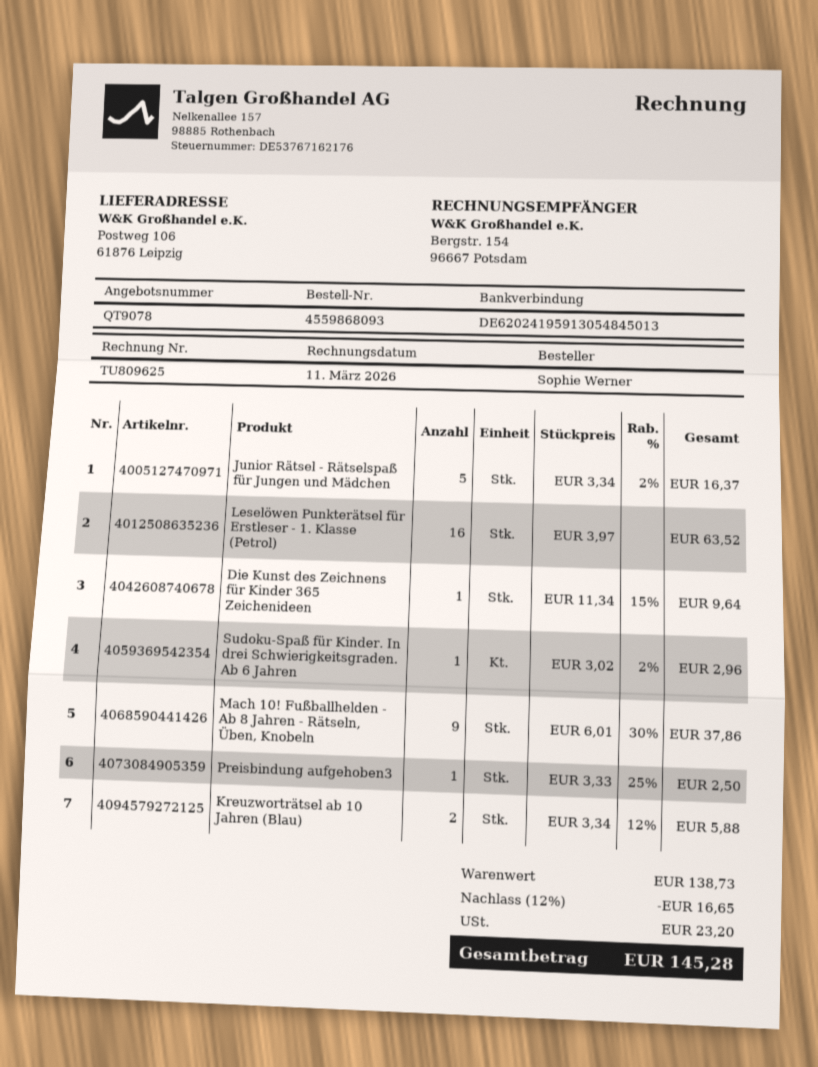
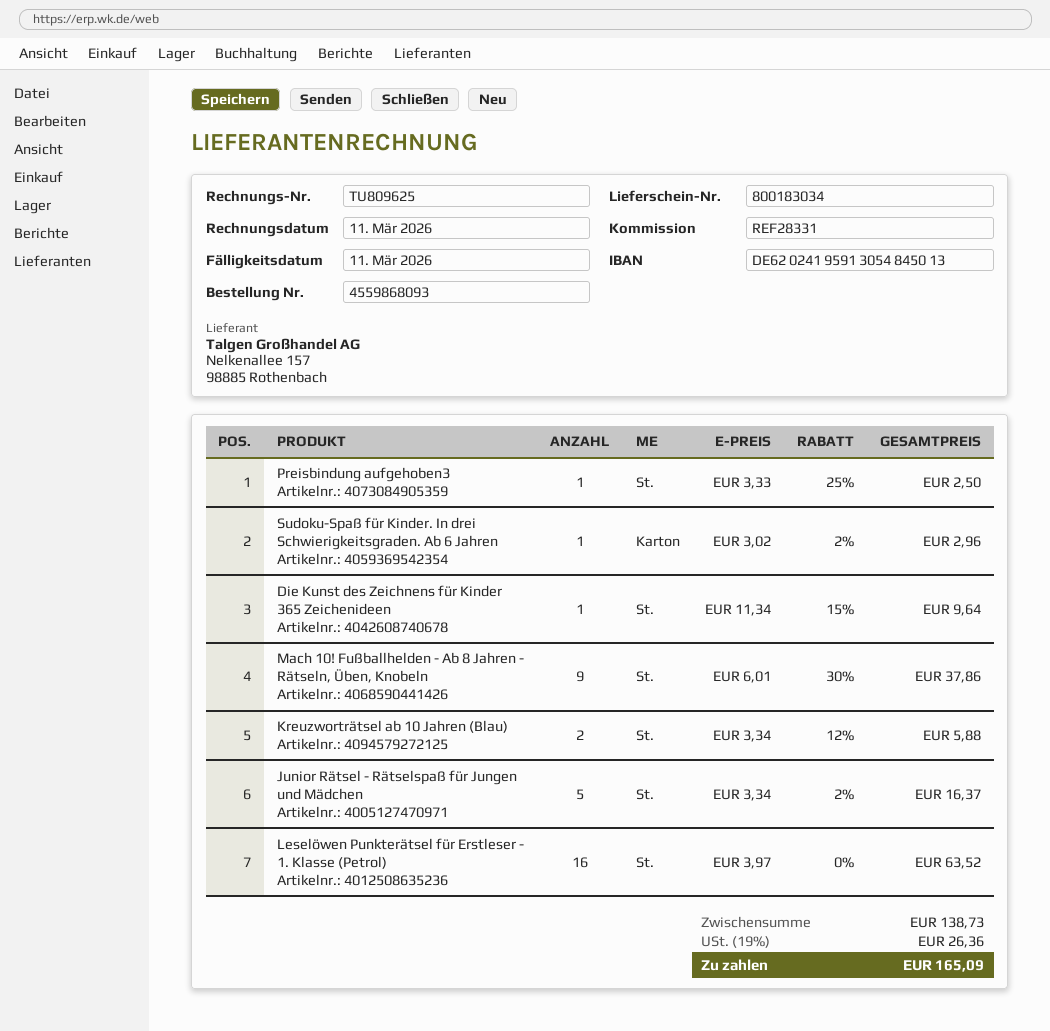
discount: 12% = 16.65 -> none
tax: 23.20 -> 26.36
total: 145.28 -> 165.09

